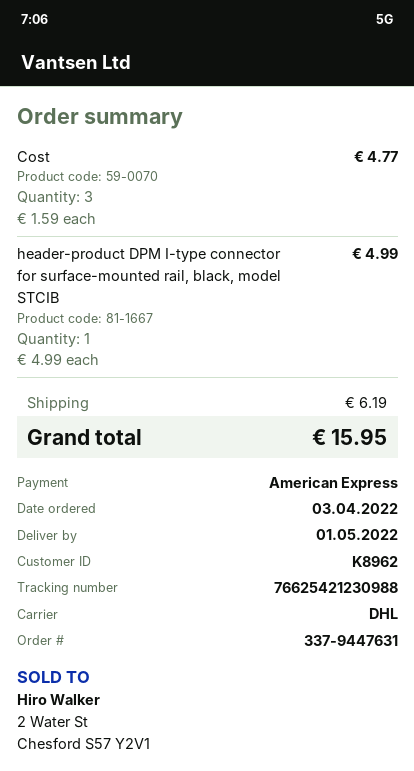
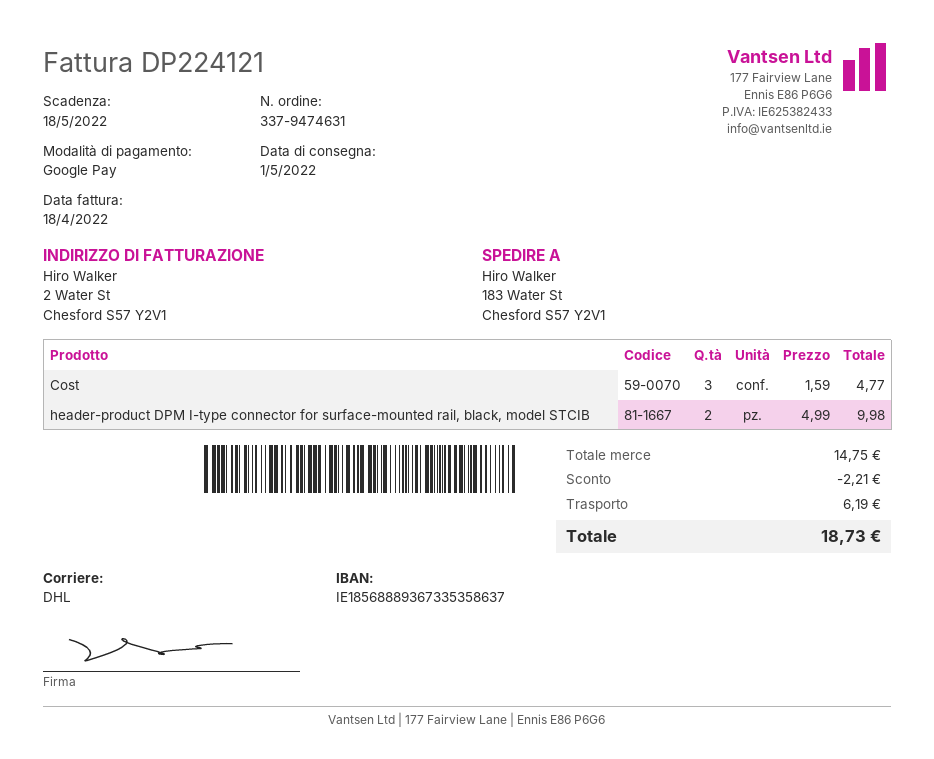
order number: 337-9447631 -> 337-9474631
payment method: American Express -> Google Pay
header-product DPM I-type connector for surface-mounted rail, black, model STCIB: 1 x 4.99 = 4.99 -> 2 x 4.99 = 9.98
discount: none -> 2.21
total: 15.95 -> 18.73

